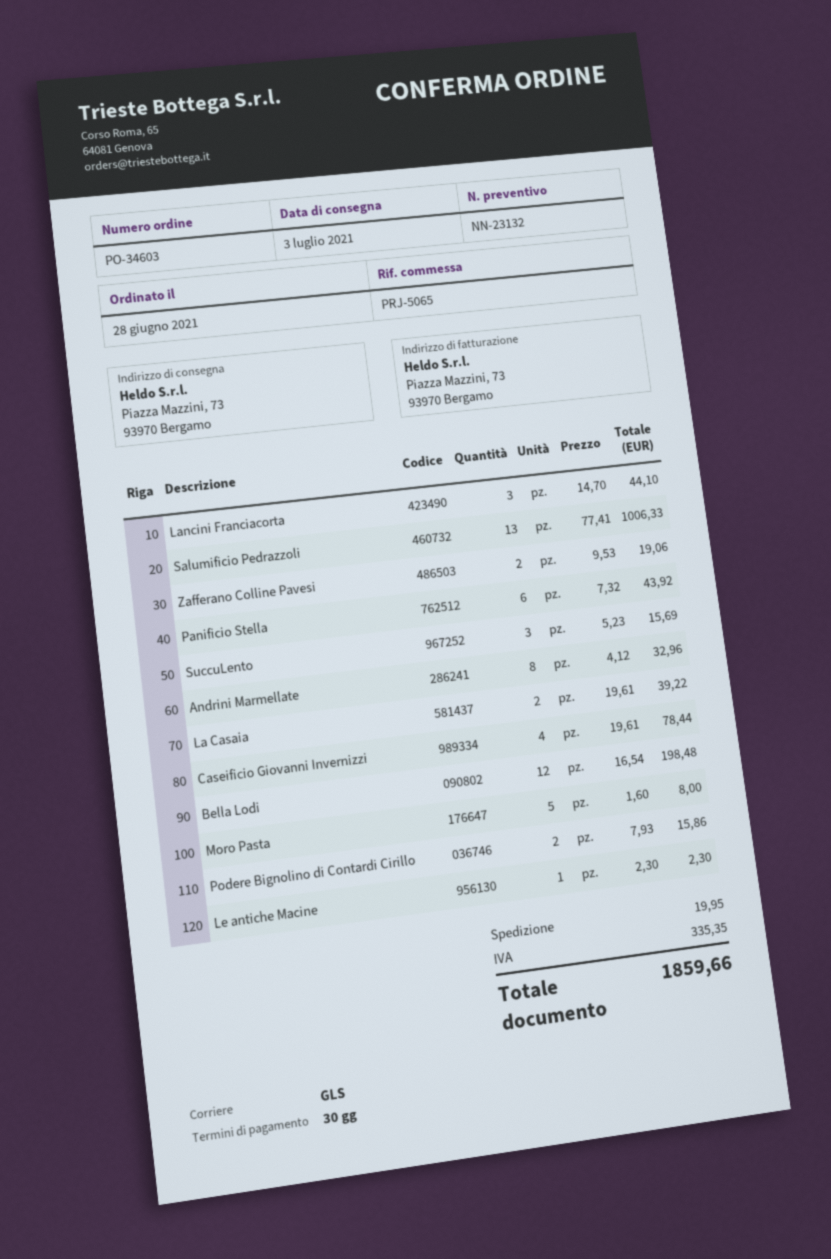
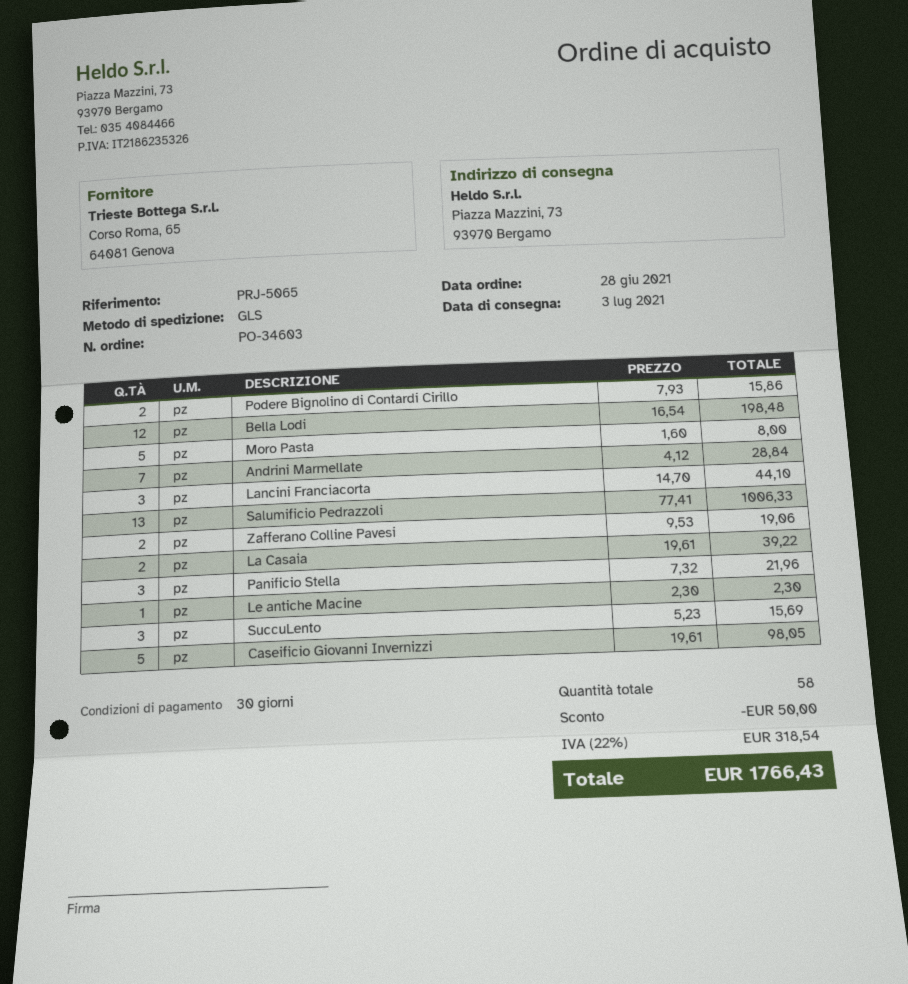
Panificio Stella: 6 x 7.32 = 43.92 -> 3 x 7.32 = 21.96
Andrini Marmellate: 8 x 4.12 = 32.96 -> 7 x 4.12 = 28.84
Caseificio Giovanni Invernizzi: 4 x 19.61 = 78.44 -> 5 x 19.61 = 98.05
discount: none -> 50.00
shipping: 19.95 -> none
tax: 335.35 -> 318.54
total: 1859.66 -> 1766.43

